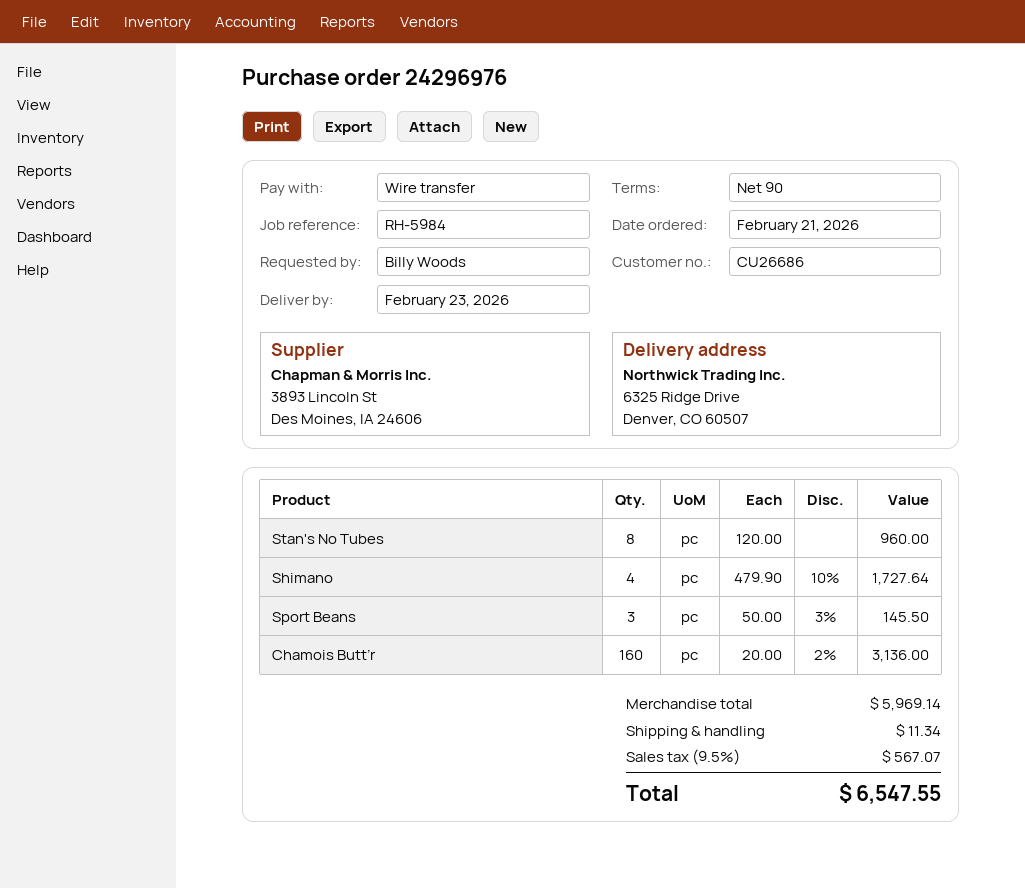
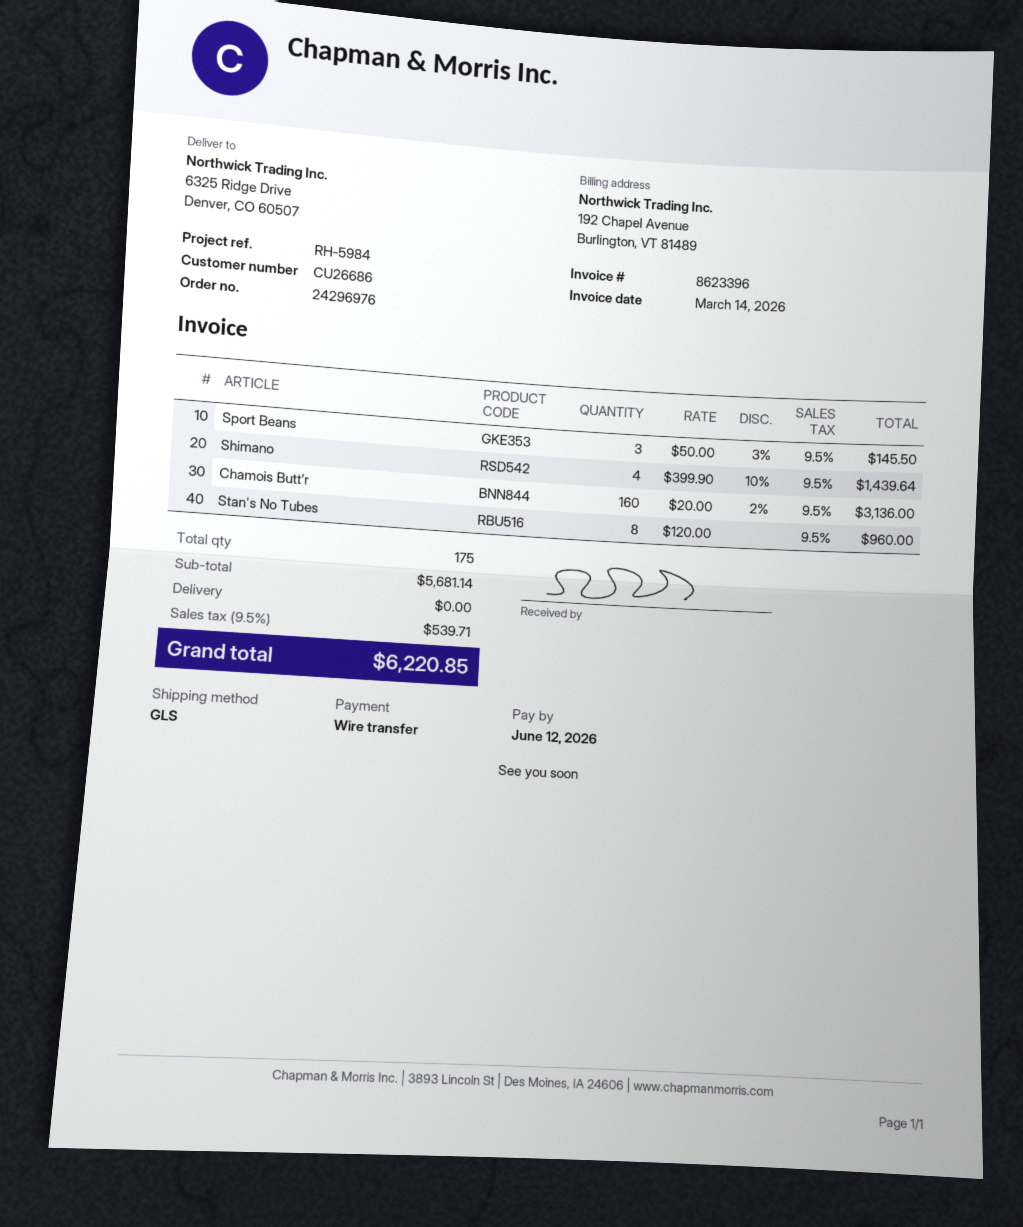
Shimano: 4 x 479.90 - 10% = 1727.64 -> 4 x 399.90 - 10% = 1439.64
subtotal: 5969.14 -> 5681.14
shipping: 11.34 -> 0.00
tax: 9.5% = 567.07 -> 9.5% = 539.71
total: 6547.55 -> 6220.85

